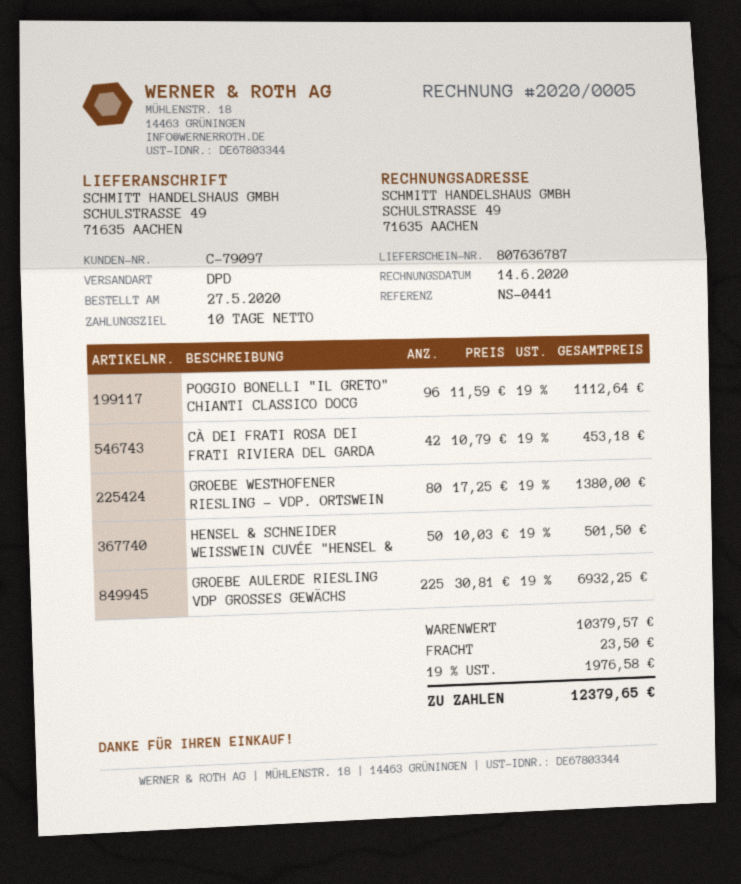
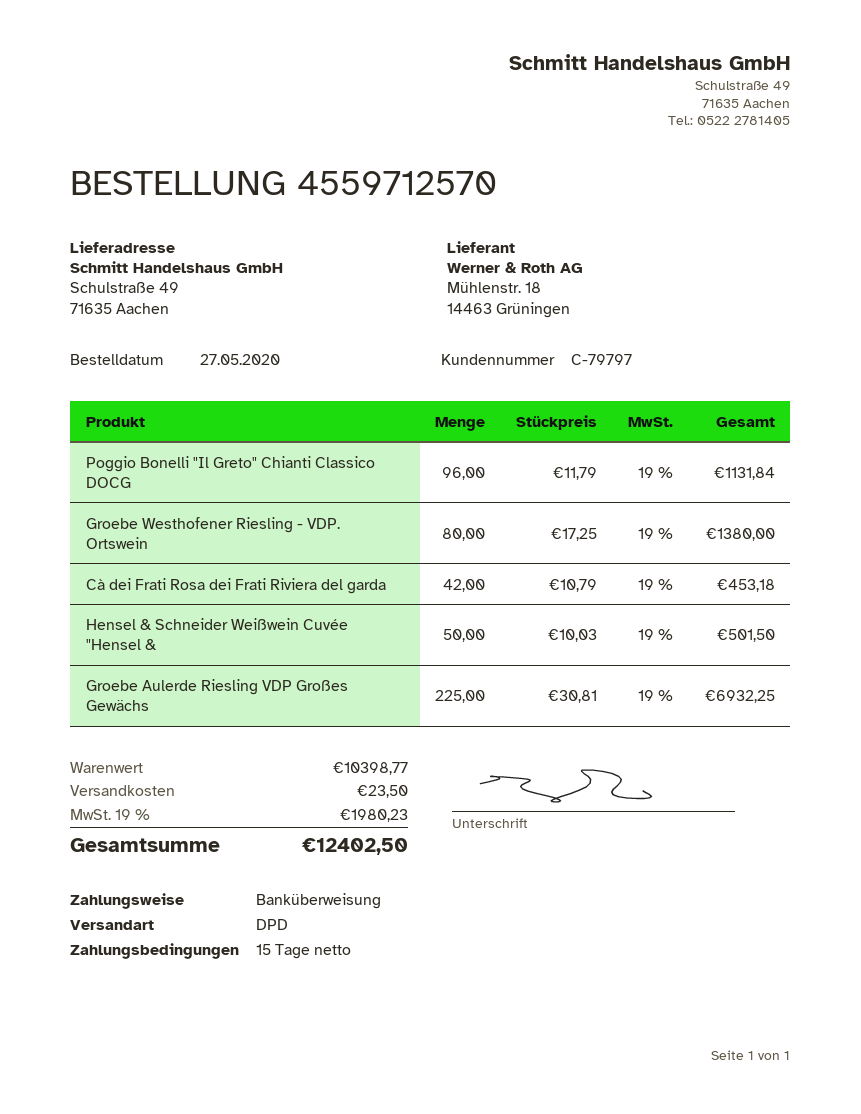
payment terms: 10 days -> 15 days
customer number: C-79097 -> C-79797
POGGIO BONELLI "IL GRETO" CHIANTI CLASSICO DOCG: 96 x 11.59 = 1112.64 -> 96 x 11.79 = 1131.84
subtotal: 10379.57 -> 10398.77
tax: 19% = 1976.58 -> 19% = 1980.23
total: 12379.65 -> 12402.50

